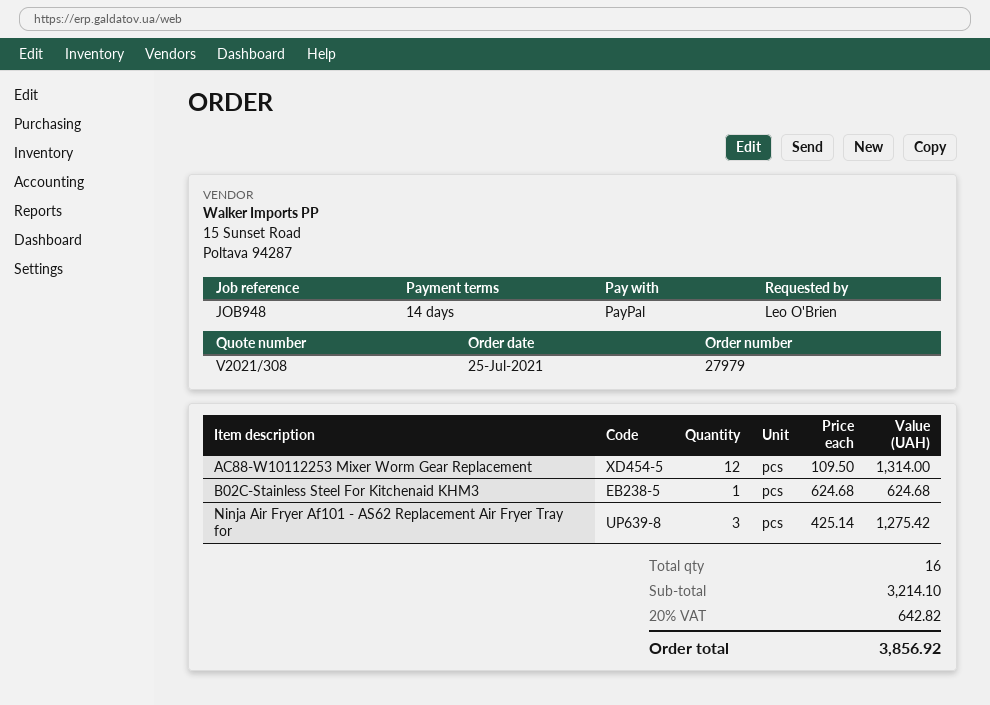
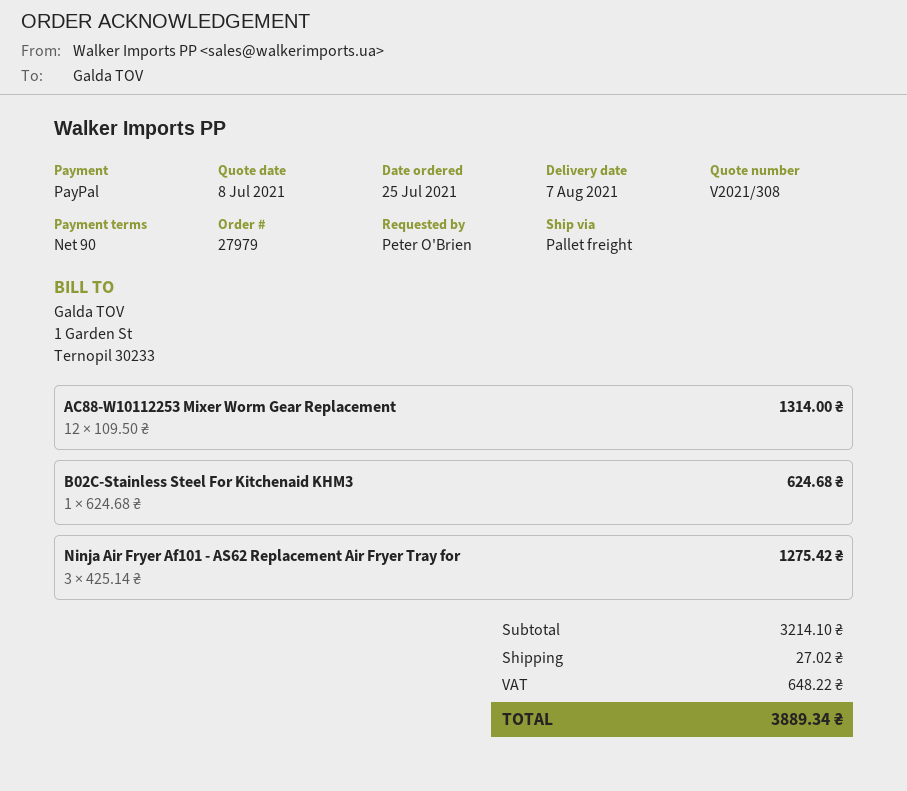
payment terms: 14 days -> 90 days
ordered by: Leo O'Brien -> Peter O'Brien
shipping: none -> 27.02
tax: 642.82 -> 648.22
total: 3856.92 -> 3889.34

